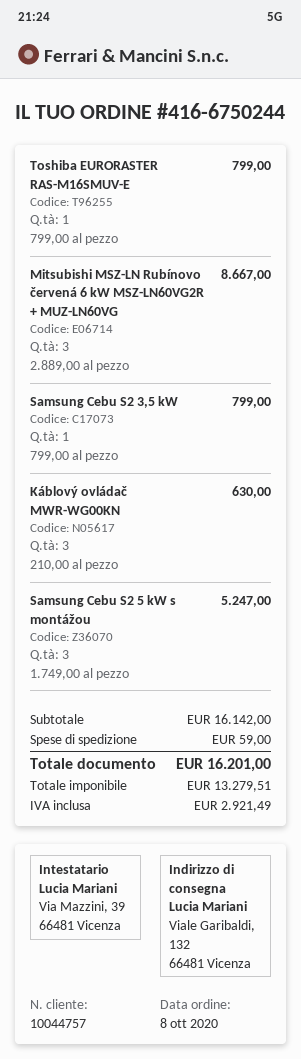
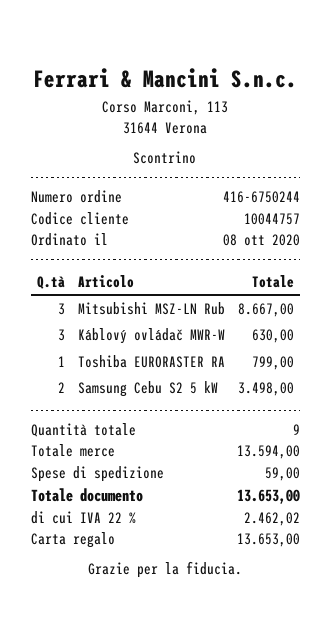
Samsung Cebu S2 3,5 kW: 1 for 799.00 -> none
Samsung Cebu S2 5 kW s montážou: 3 for 5247.00 -> 2 for 3498.00
subtotal: 16142.00 -> 13594.00
tax: 2921.49 -> 2462.02
total: 16201.00 -> 13653.00

